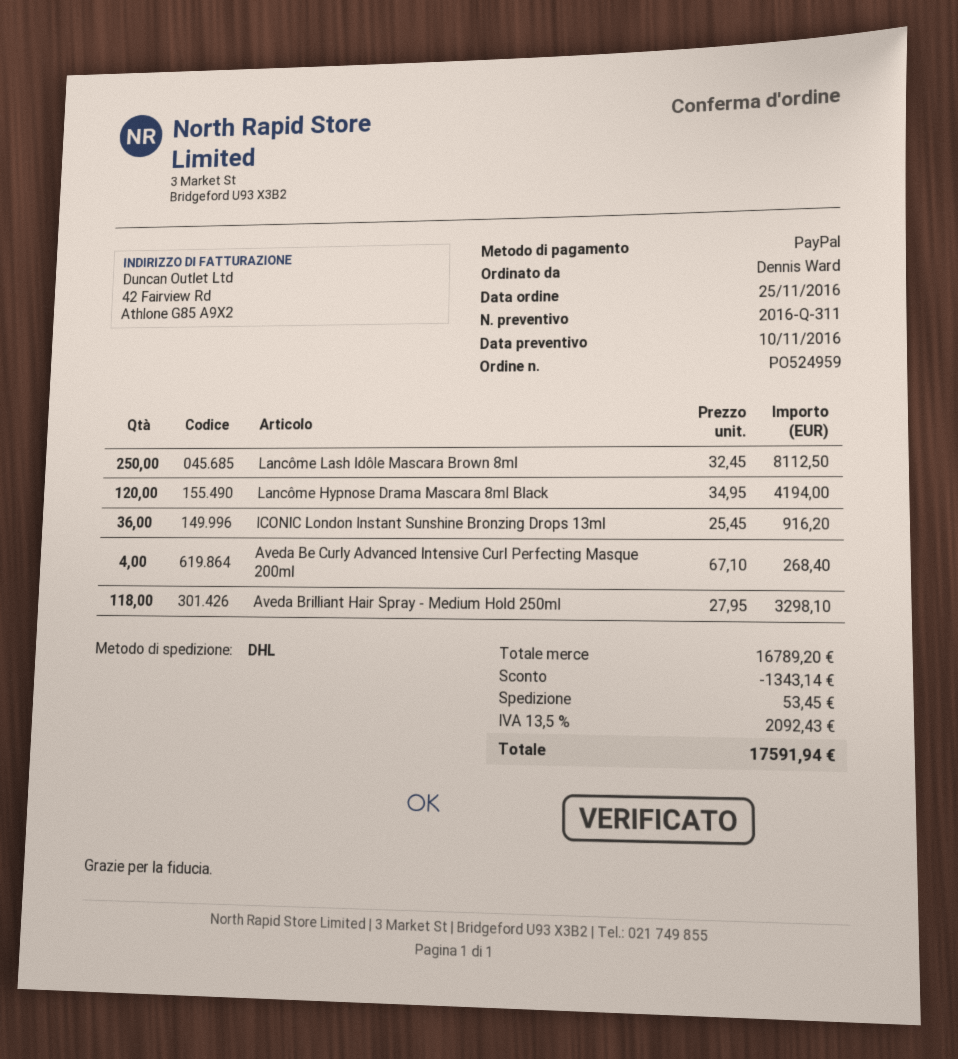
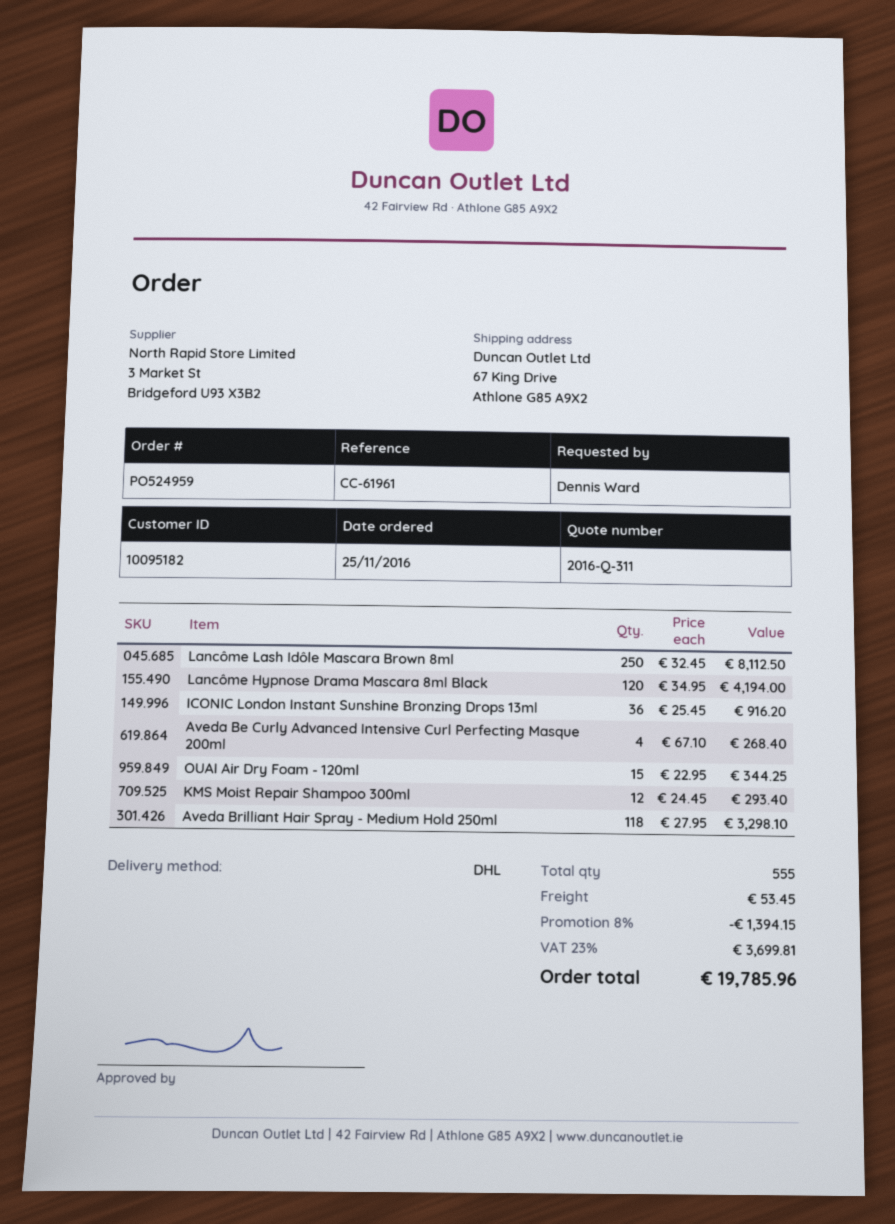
OUAI Air Dry Foam - 120ml: none -> 15 x 22.95 = 344.25
KMS Moist Repair Shampoo 300ml: none -> 12 x 24.45 = 293.40
discount: 1343.14 -> 1394.15
tax: 13.5% = 2092.43 -> 23% = 3699.81
total: 17591.94 -> 19785.96

